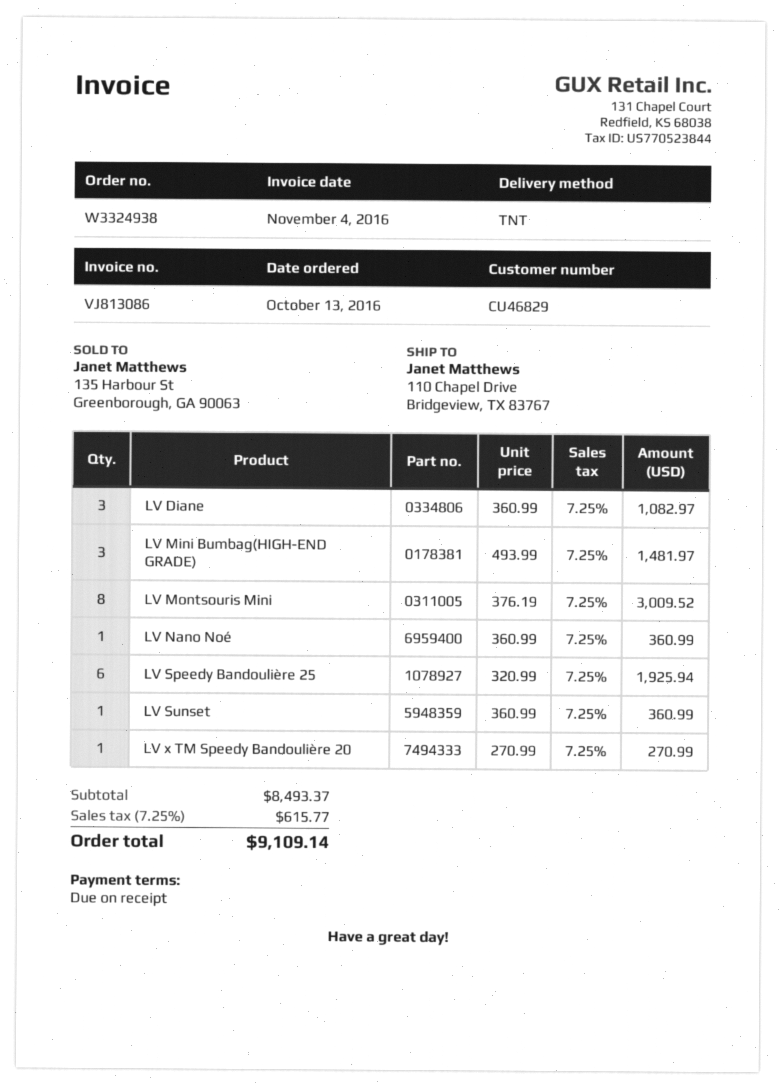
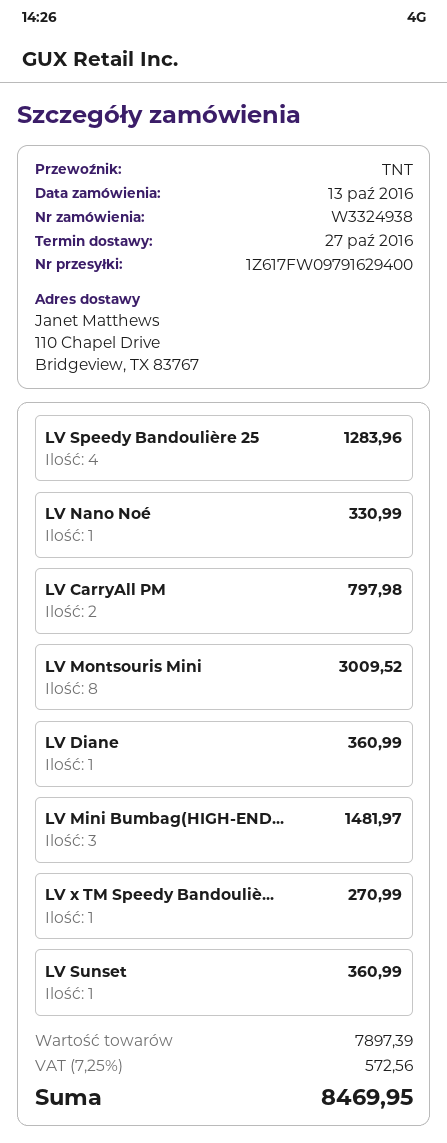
LV Diane: 3 for 1082.97 -> 1 for 360.99
LV Nano Noé: 1 for 360.99 -> 1 for 330.99
LV Speedy Bandoulière 25: 6 for 1925.94 -> 4 for 1283.96
LV CarryAll PM: none -> 2 for 797.98
subtotal: 8493.37 -> 7897.39
tax: 7.25% = 615.77 -> 7.25% = 572.56
total: 9109.14 -> 8469.95

